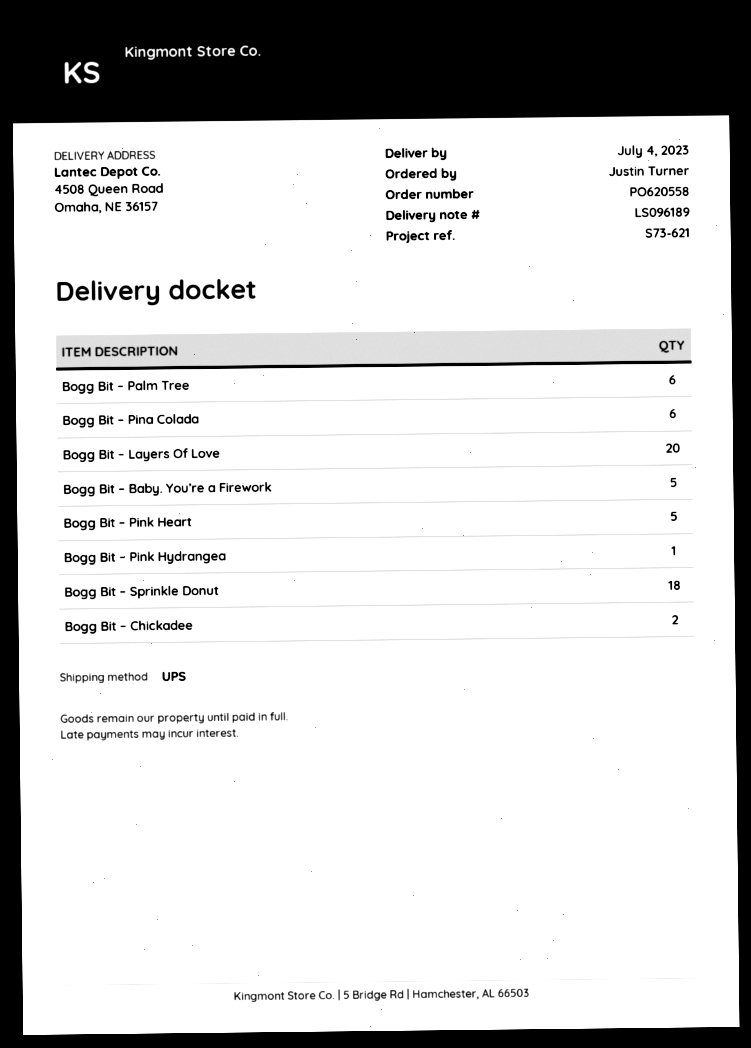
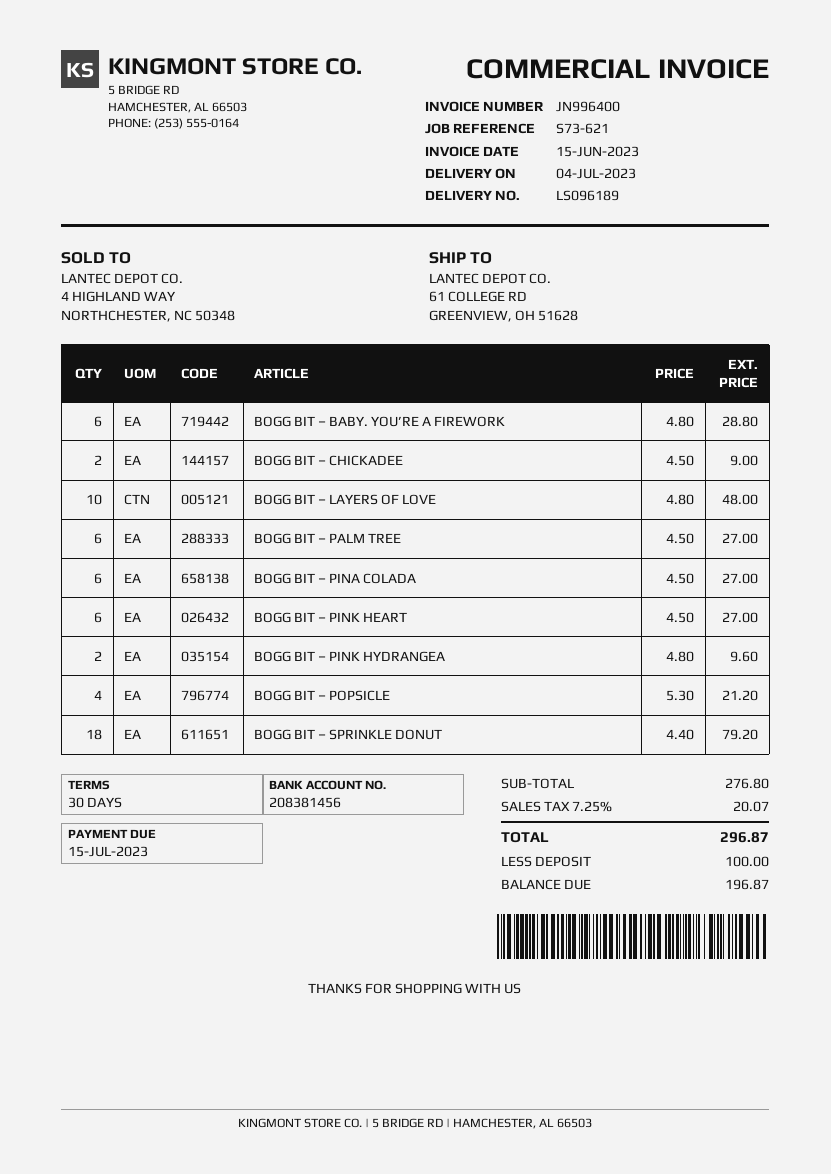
ship to: 4508 Queen Road, Omaha, NE 36157 -> 61 COLLEGE RD, GREENVIEW, OH 51628
Bogg Bit – Layers Of Love: 20 -> 10
Bogg Bit – Baby. You’re a Firework: 5 -> 6
Bogg Bit – Pink Heart: 5 -> 6
Bogg Bit – Pink Hydrangea: 1 -> 2
BOGG BIT – POPSICLE: none -> 4

